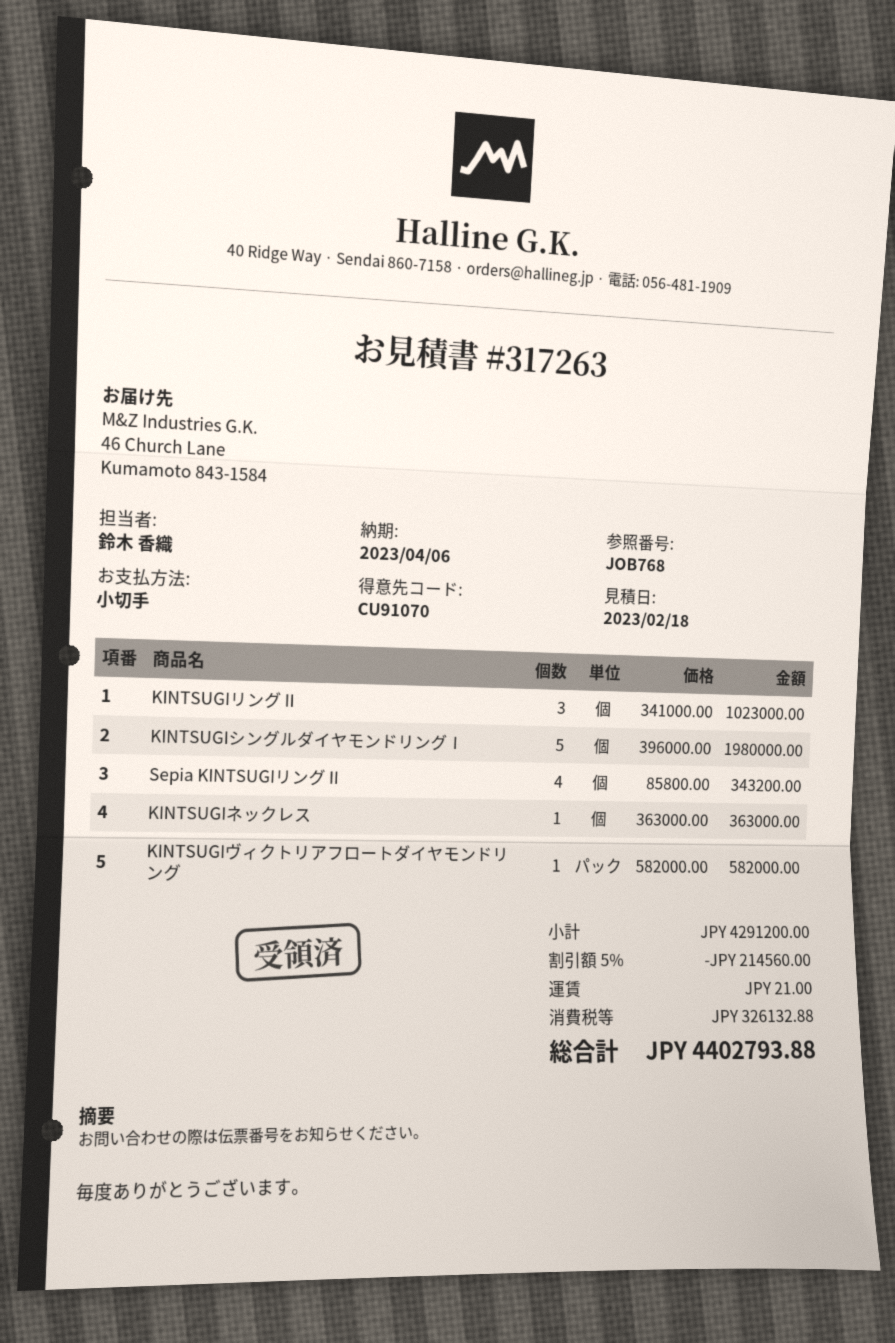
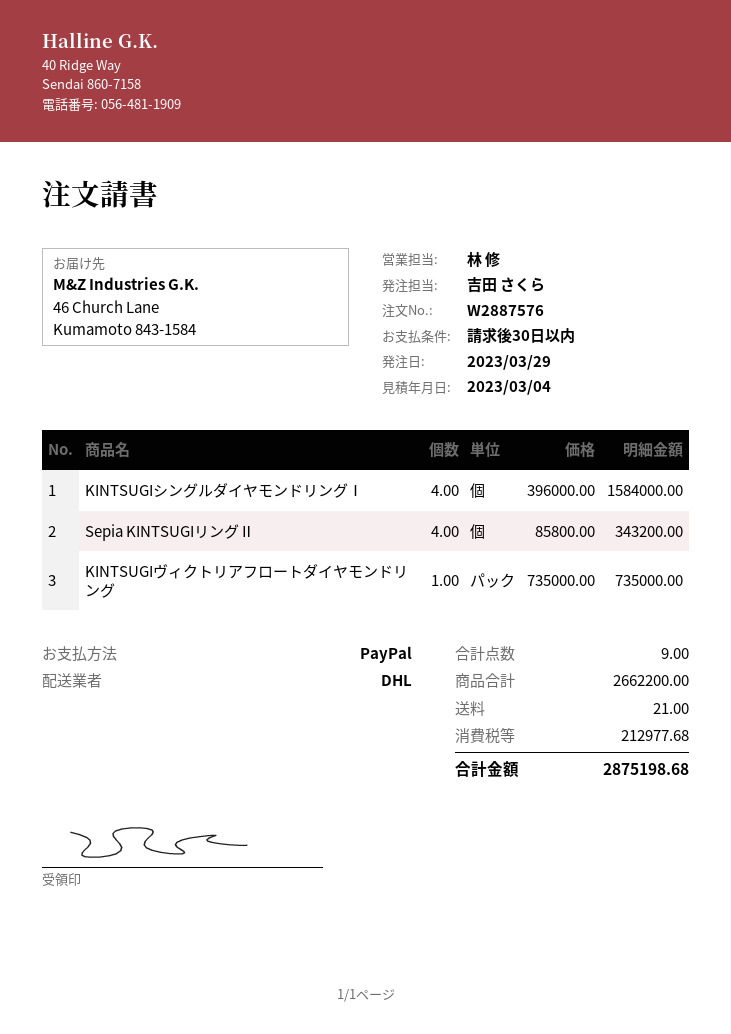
quote date: 2023-02-18 -> 2023-03-04
sales rep: 鈴木 香織 -> 林 修
payment method: cheque -> PayPal
KINTSUGIリングⅡ: 3 x 341000.00 = 1023000.00 -> none
KINTSUGIシングルダイヤモンドリングⅠ: 5 x 396000.00 = 1980000.00 -> 4 x 396000.00 = 1584000.00
KINTSUGIネックレス: 1 x 363000.00 = 363000.00 -> none
KINTSUGIヴィクトリアフロートダイヤモンドリング: 1 x 582000.00 = 582000.00 -> 1 x 735000.00 = 735000.00
subtotal: 4291200.00 -> 2662200.00
discount: 5% = 214560.00 -> none
tax: 326132.88 -> 212977.68
total: 4402793.88 -> 2875198.68

